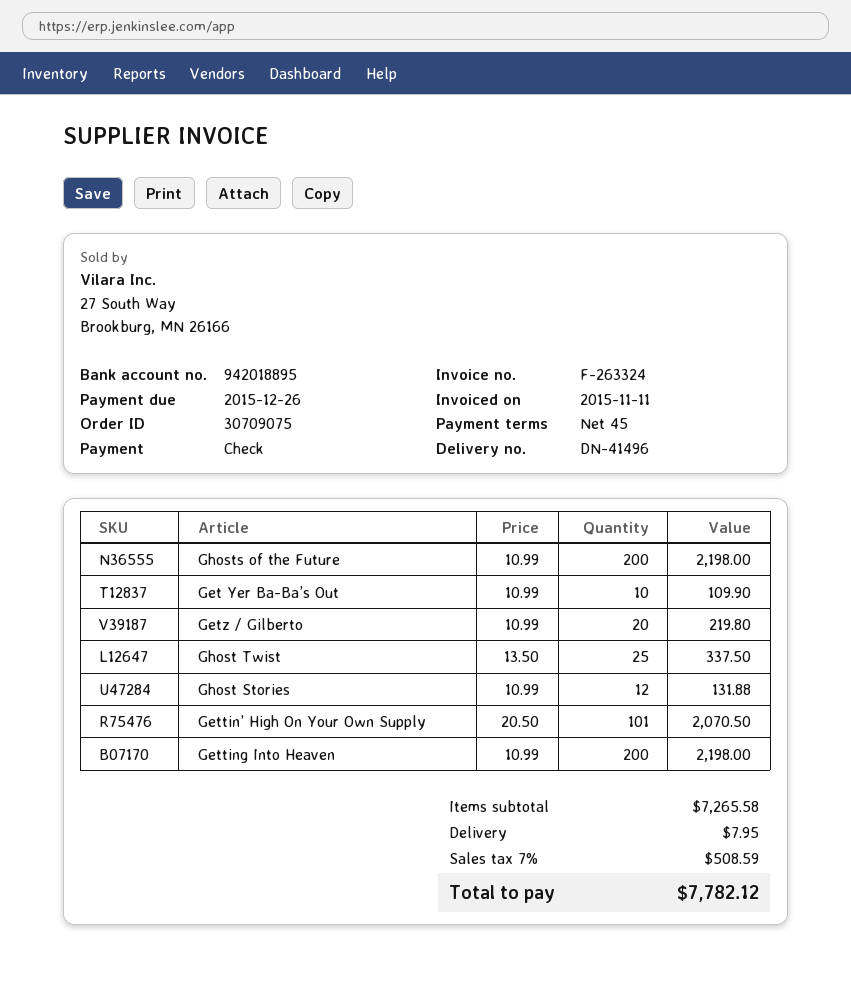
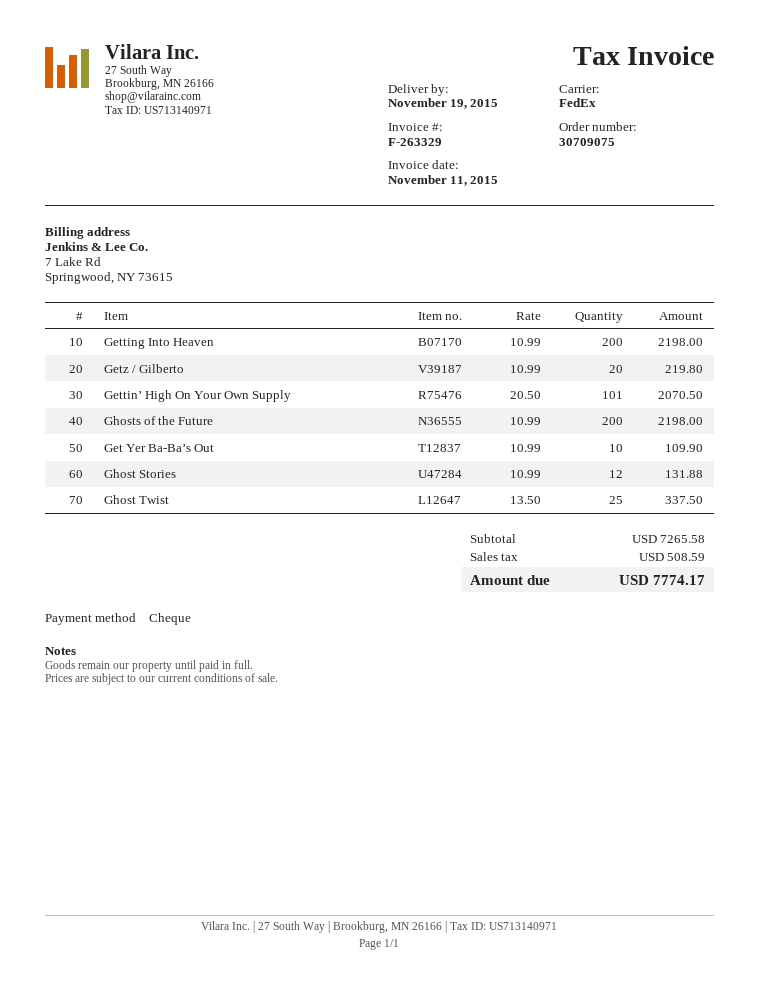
invoice number: F-263324 -> F-263329
shipping: 7.95 -> none
total: 7782.12 -> 7774.17

